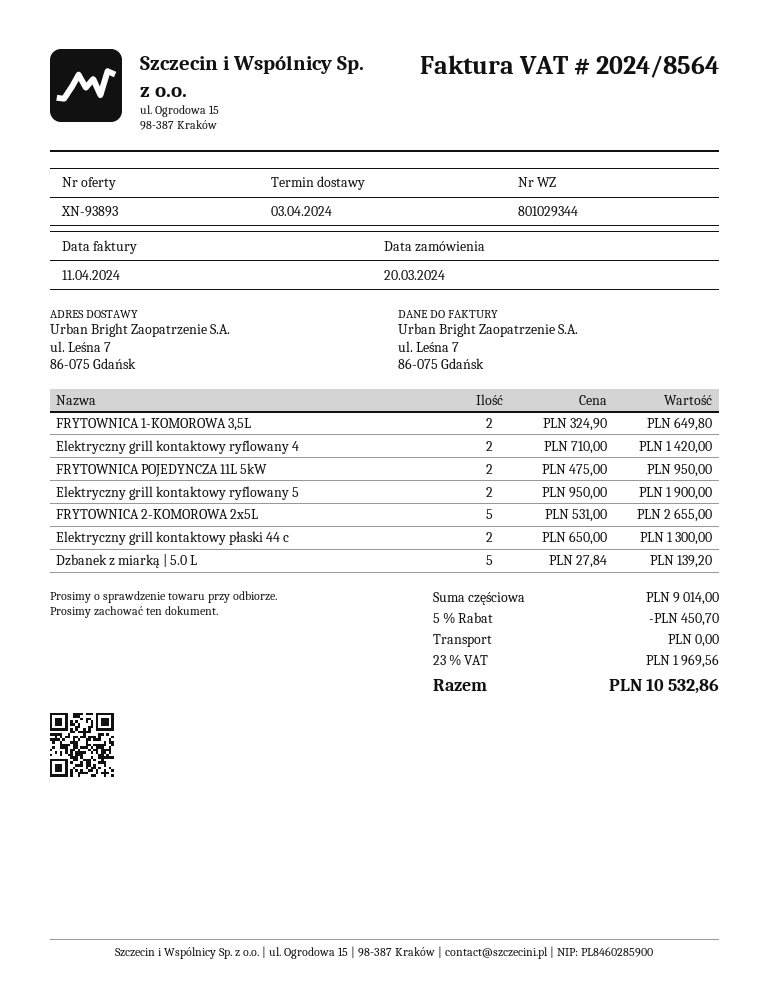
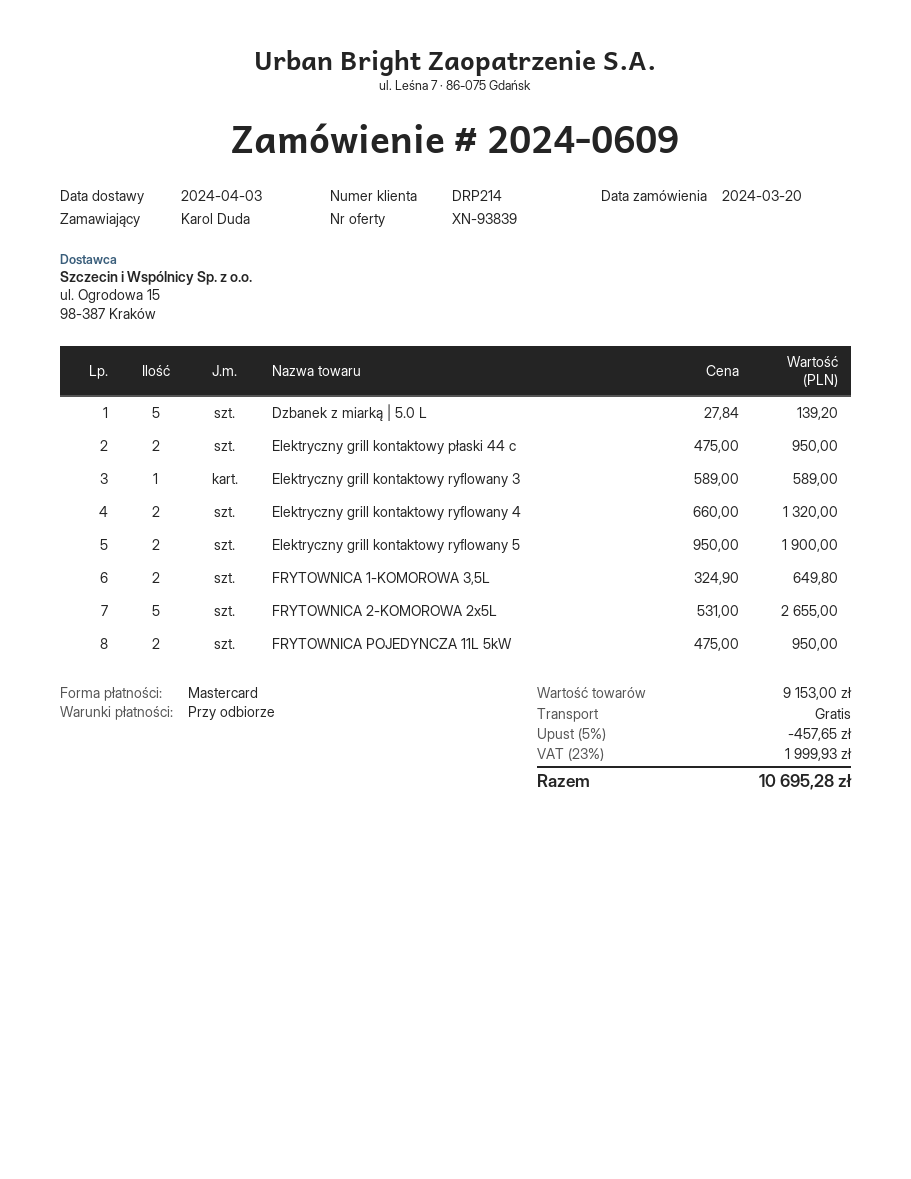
quote number: XN-93893 -> XN-93839
Elektryczny grill kontaktowy ryflowany 4: 2 x 710.00 = 1420.00 -> 2 x 660.00 = 1320.00
Elektryczny grill kontaktowy płaski 44 c: 2 x 650.00 = 1300.00 -> 2 x 475.00 = 950.00
Elektryczny grill kontaktowy ryflowany 3: none -> 1 x 589.00 = 589.00
subtotal: 9014.00 -> 9153.00
discount: 5% = 450.70 -> 5% = 457.65
tax: 23% = 1969.56 -> 23% = 1999.93
total: 10532.86 -> 10695.28

